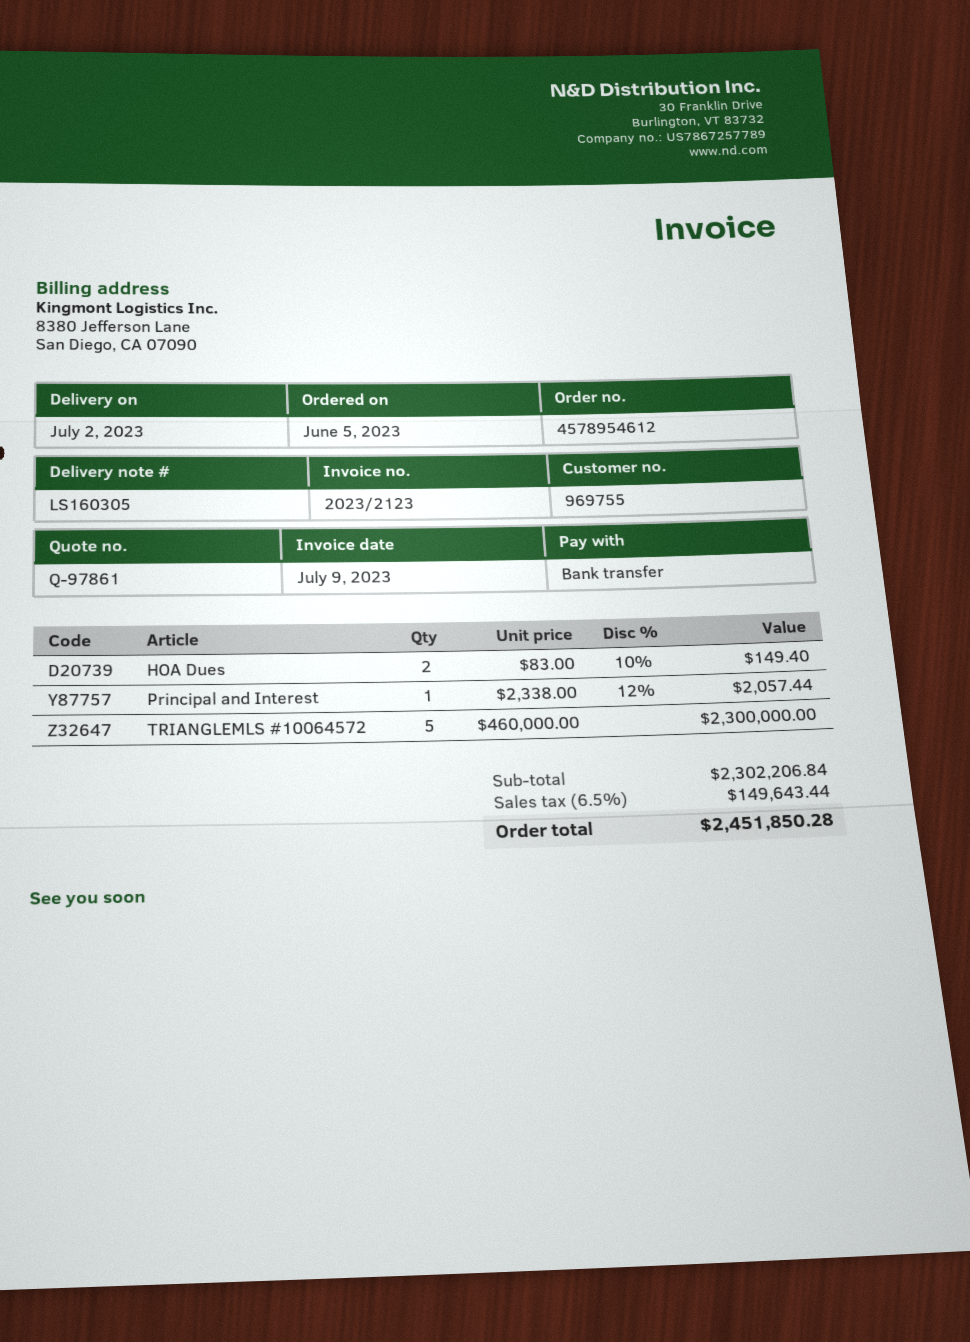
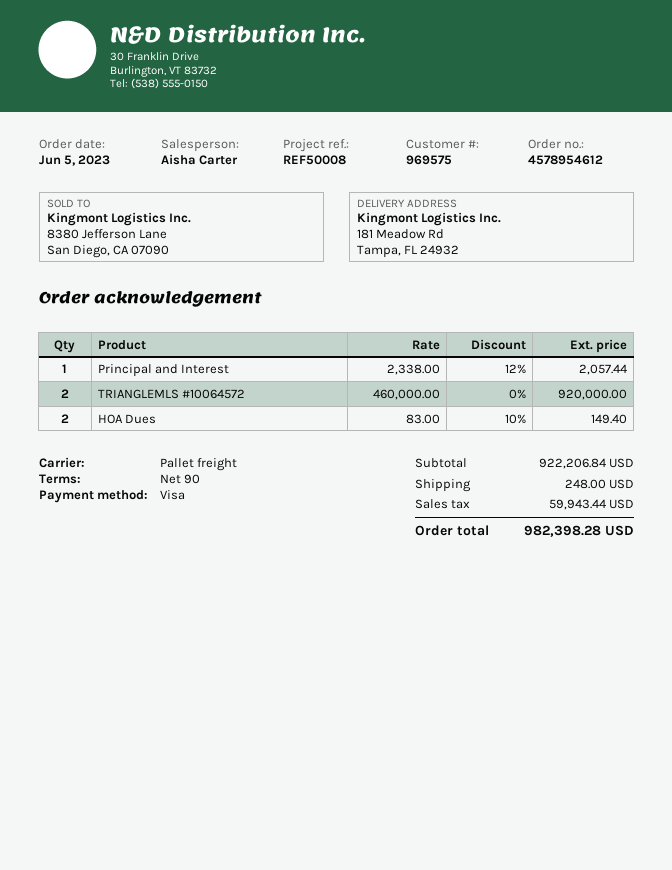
customer number: 969755 -> 969575
payment method: bank transfer -> Visa
TRIANGLEMLS #10064572: 5 x 460000.00 = 2300000.00 -> 2 x 460000.00 = 920000.00
subtotal: 2302206.84 -> 922206.84
shipping: none -> 248.00
tax: 149643.44 -> 59943.44
total: 2451850.28 -> 982398.28

